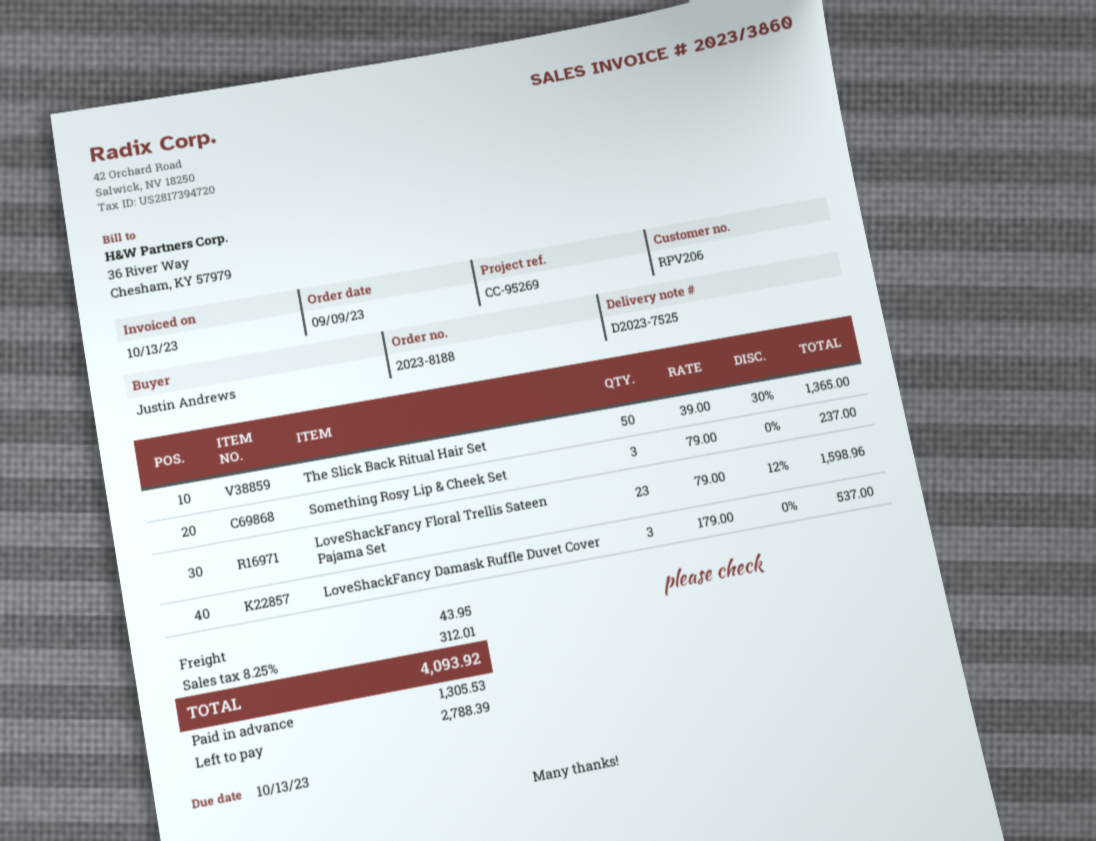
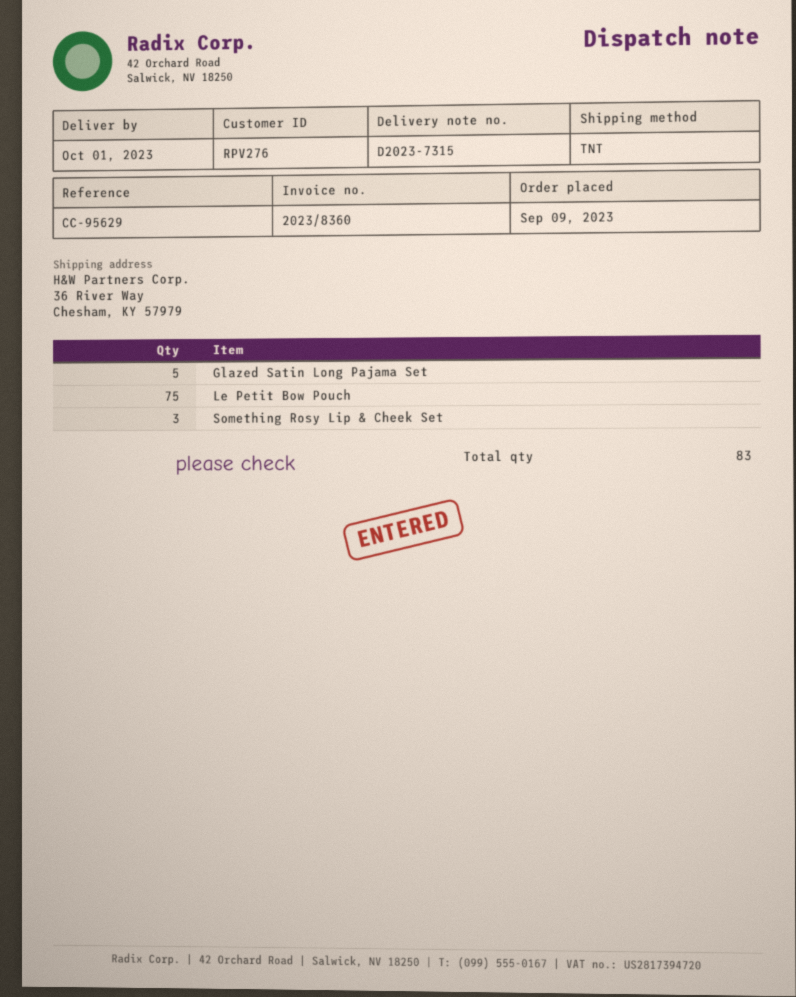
delivery note number: D2023-7525 -> D2023-7315
invoice number: 2023/3860 -> 2023/8360
customer number: RPV206 -> RPV276
reference: CC-95269 -> CC-95629
The Slick Back Ritual Hair Set: 50 -> none
LoveShackFancy Floral Trellis Sateen Pajama Set: 23 -> none
LoveShackFancy Damask Ruffle Duvet Cover: 3 -> none
Glazed Satin Long Pajama Set: none -> 5
Le Petit Bow Pouch: none -> 75

